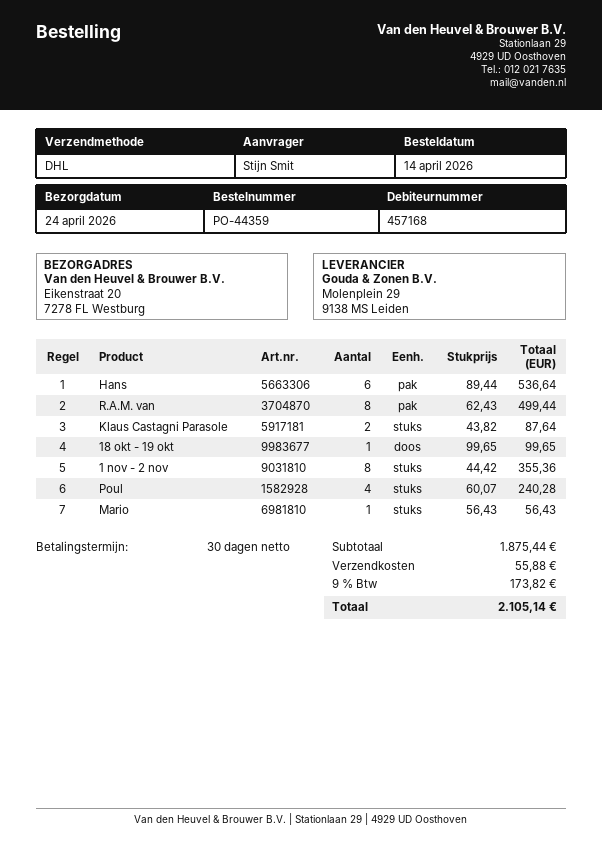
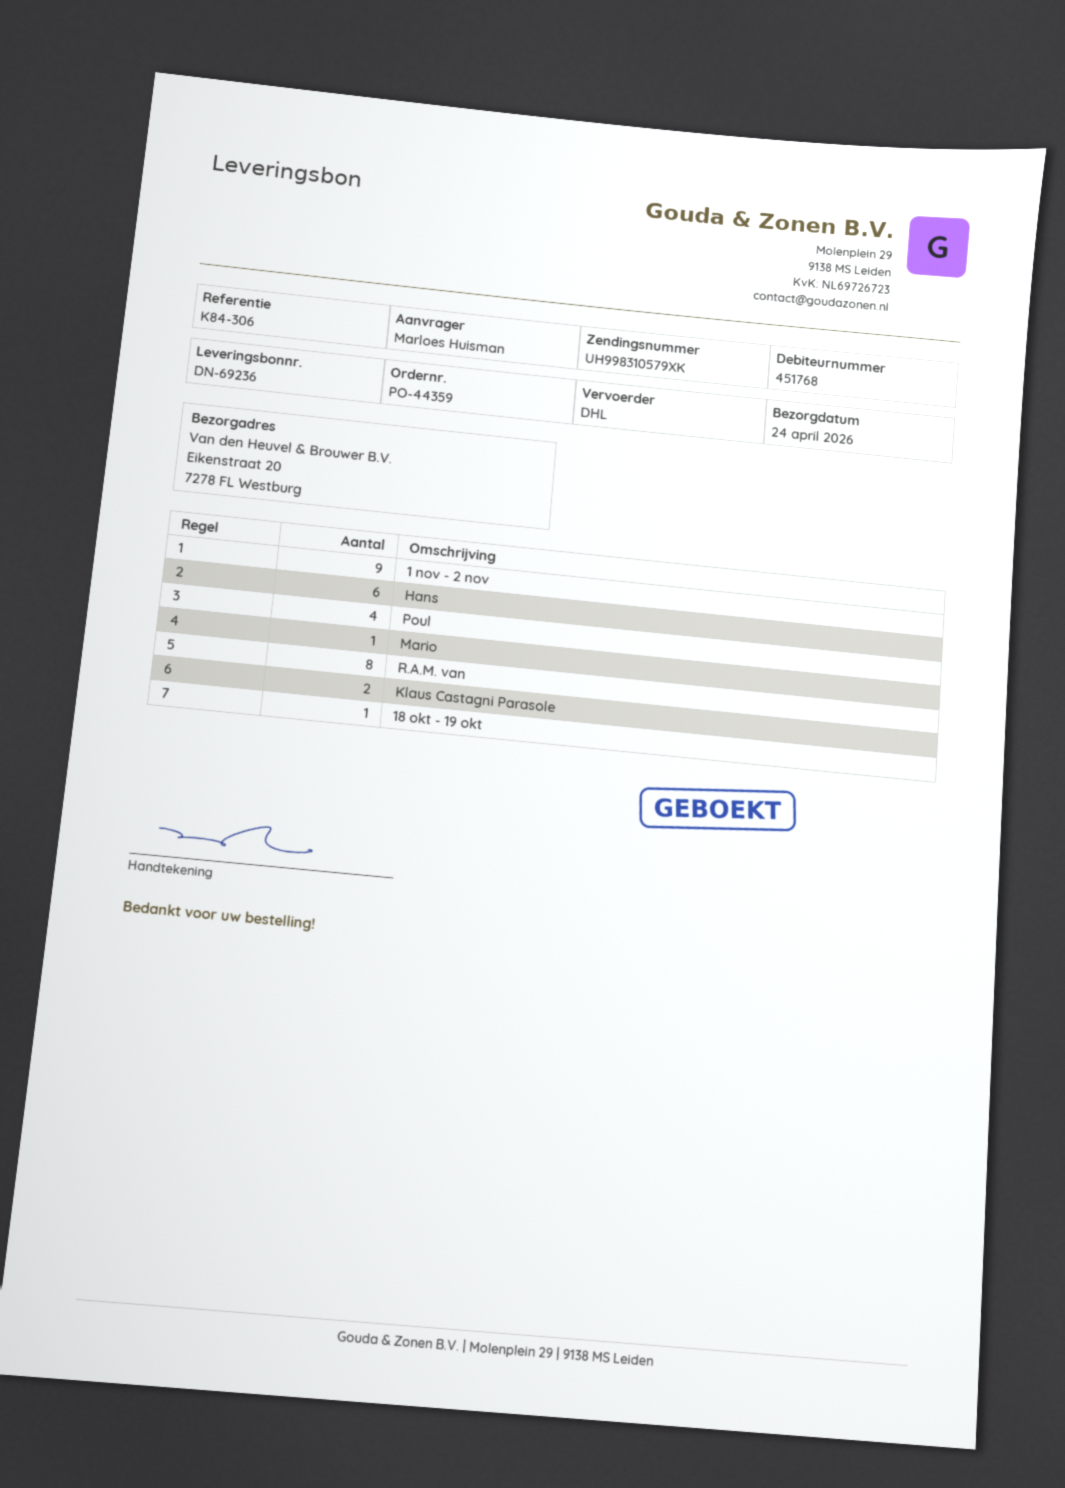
customer number: 457168 -> 451768
ordered by: Stijn Smit -> Marloes Huisman
1 nov - 2 nov: 8 -> 9

